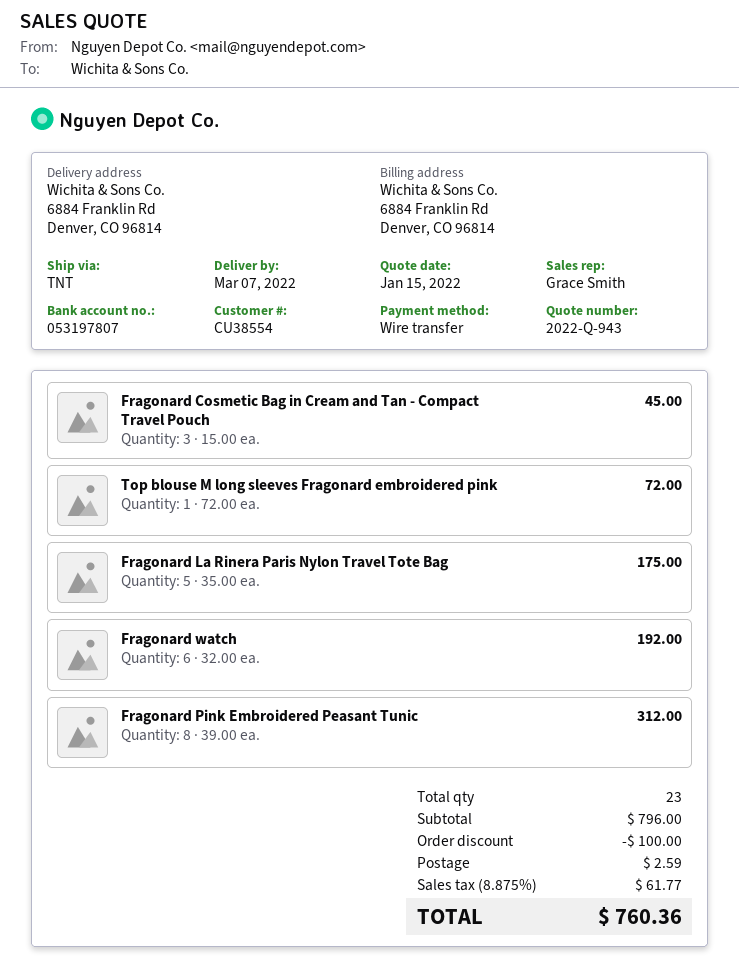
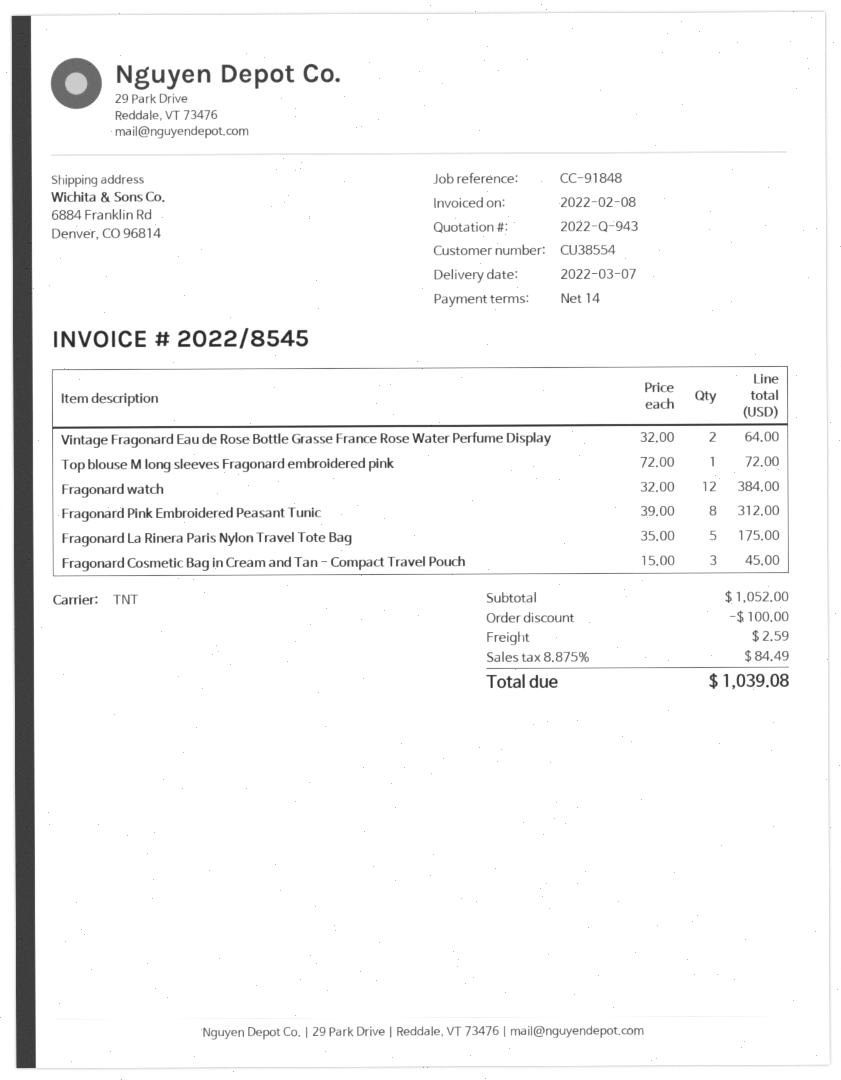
Fragonard watch: 6 x 32.00 = 192.00 -> 12 x 32.00 = 384.00
Vintage Fragonard Eau de Rose Bottle Grasse France Rose Water Perfume Display: none -> 2 x 32.00 = 64.00
subtotal: 796.00 -> 1052.00
tax: 8.875% = 61.77 -> 8.875% = 84.49
total: 760.36 -> 1039.08

